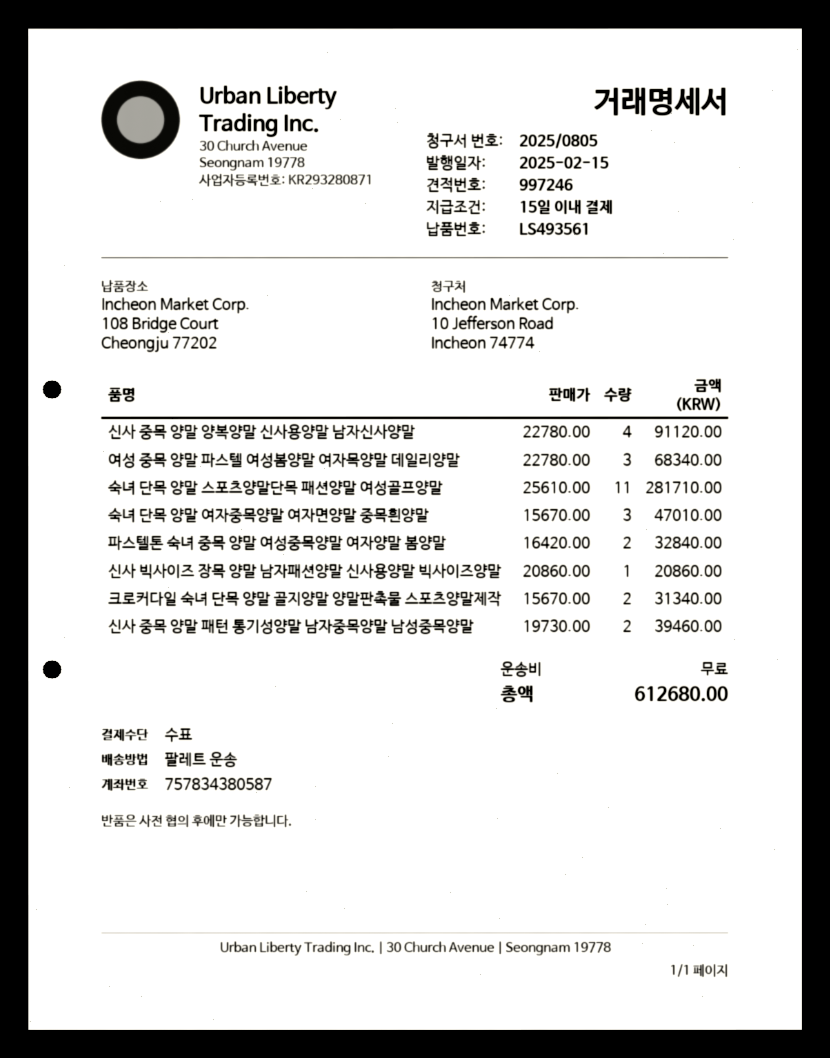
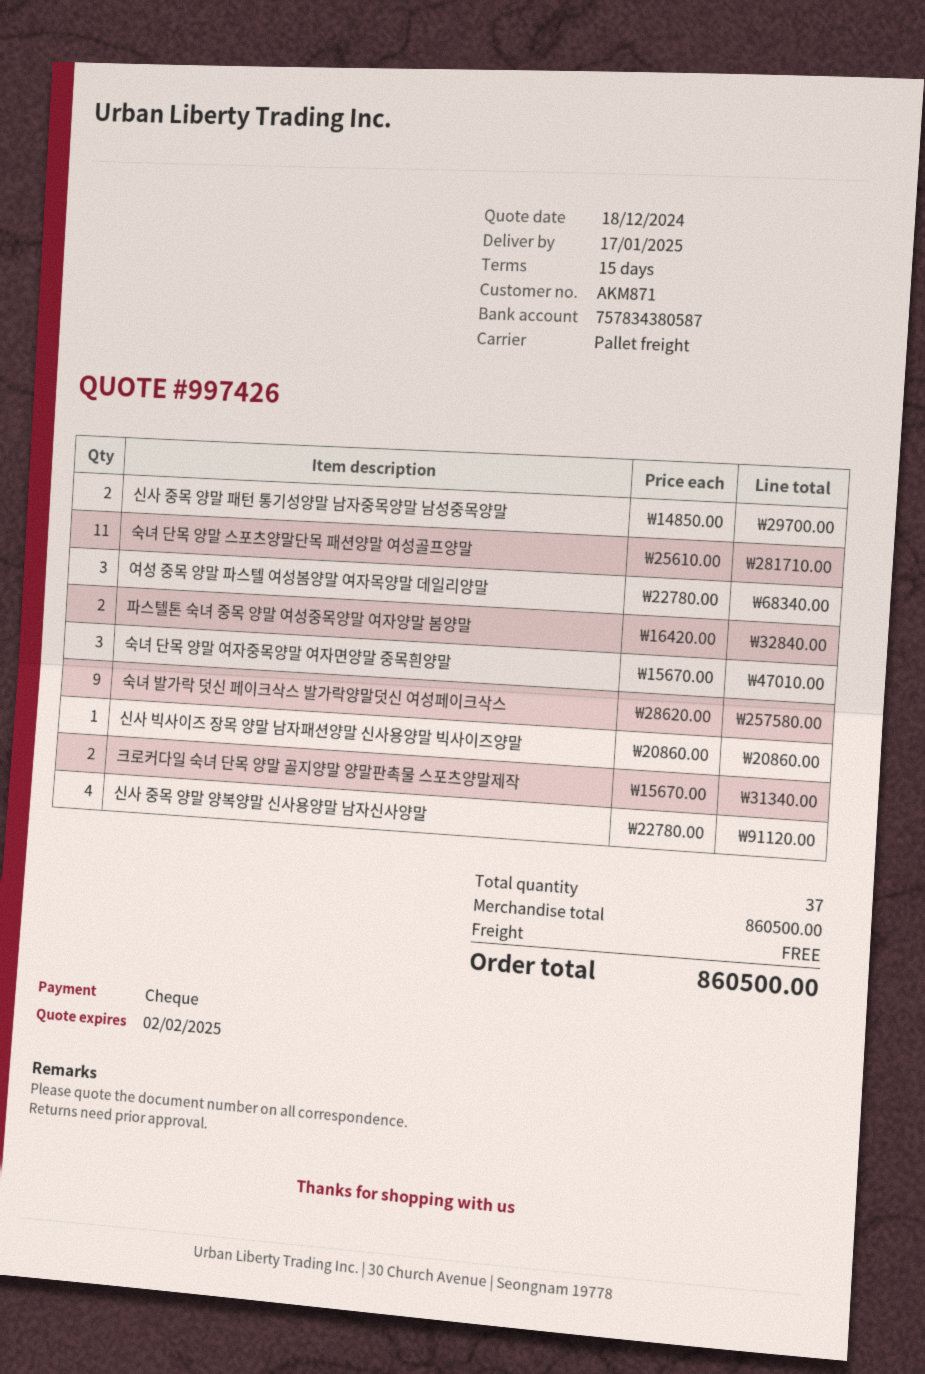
quote number: 997246 -> 997426
신사 중목 양말 패턴 통기성양말 남자중목양말 남성중목양말: 2 x 19730.00 = 39460.00 -> 2 x 14850.00 = 29700.00
숙녀 발가락 덧신 페이크삭스 발가락양말덧신 여성페이크삭스: none -> 9 x 28620.00 = 257580.00
total: 612680.00 -> 860500.00

